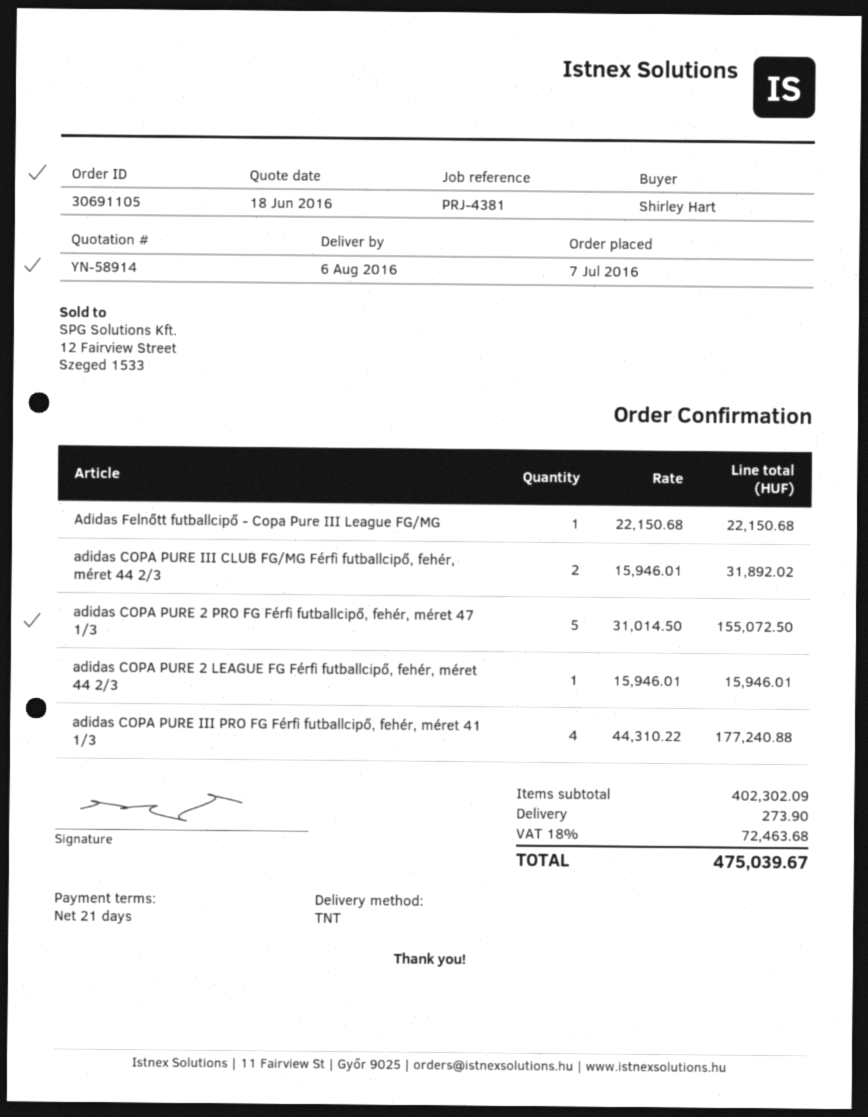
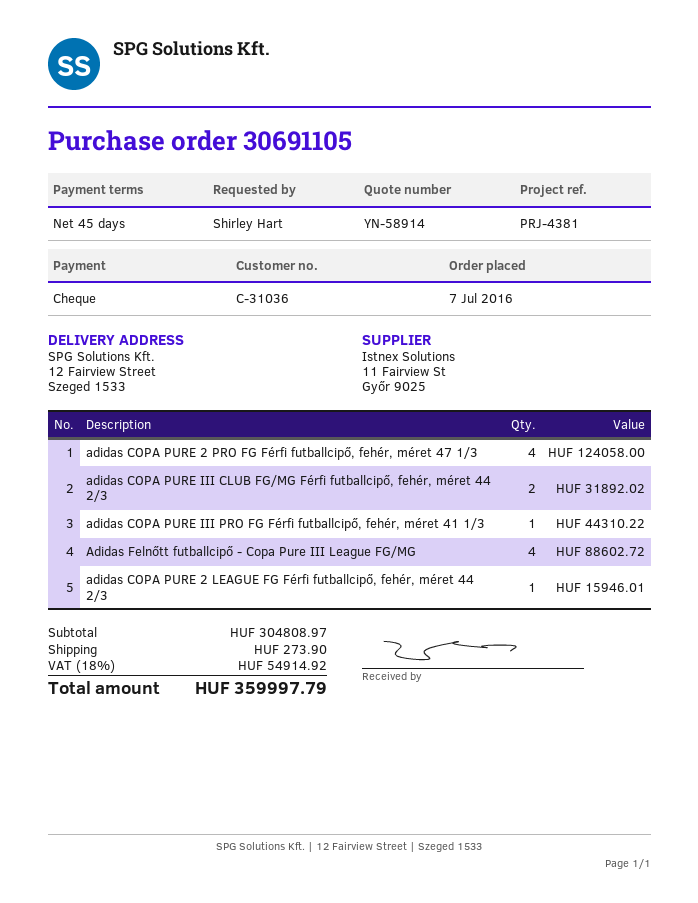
payment terms: 21 days -> 45 days
Adidas Felnőtt futballcipő - Copa Pure III League FG/MG: 1 for 22150.68 -> 4 for 88602.72
adidas COPA PURE 2 PRO FG Férfi futballcipő, fehér, méret 47 1/3: 5 for 155072.50 -> 4 for 124058.00
adidas COPA PURE III PRO FG Férfi futballcipő, fehér, méret 41 1/3: 4 for 177240.88 -> 1 for 44310.22
subtotal: 402302.09 -> 304808.97
tax: 18% = 72463.68 -> 18% = 54914.92
total: 475039.67 -> 359997.79

